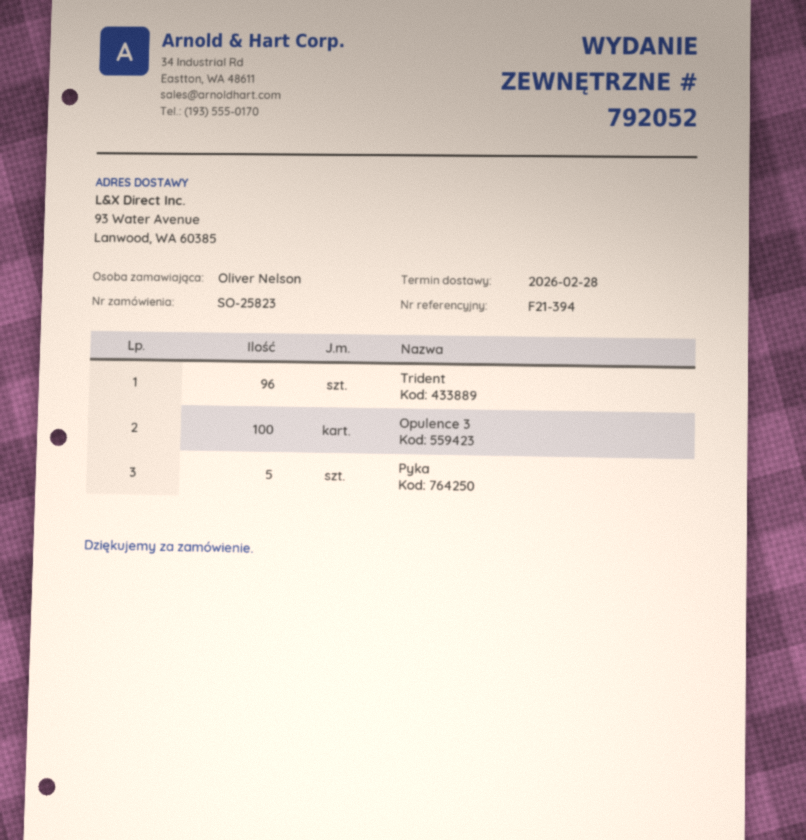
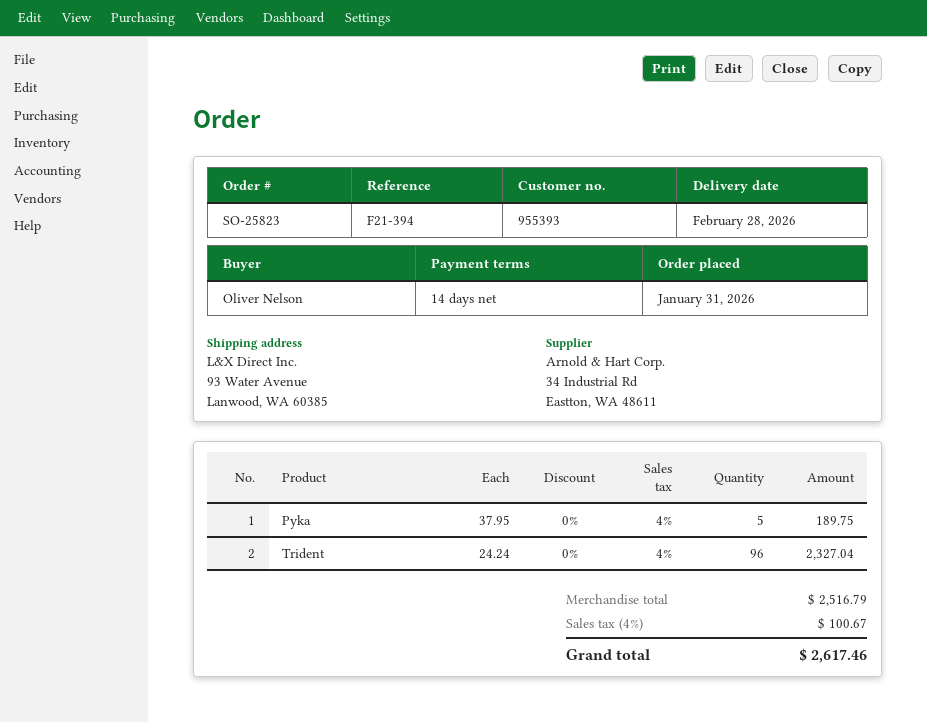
Opulence 3: 100 -> none

